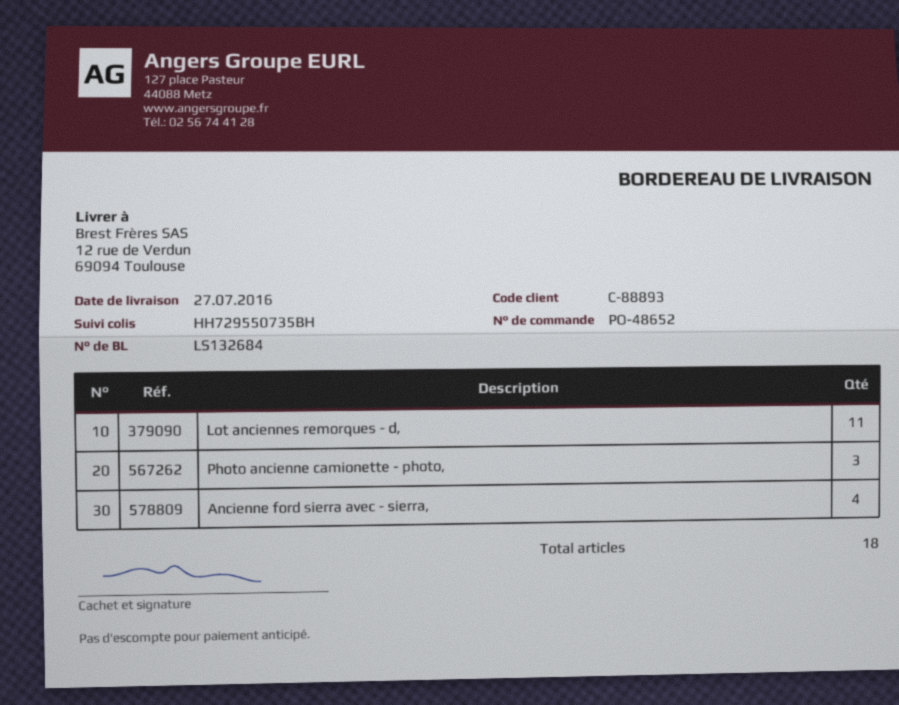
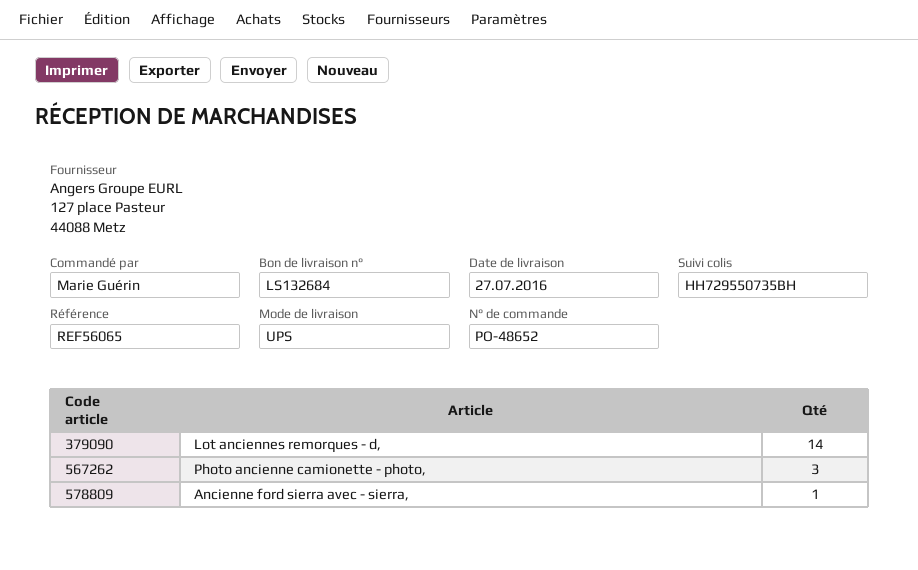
Lot anciennes remorques - d,: 11 -> 14
Ancienne ford sierra avec - sierra,: 4 -> 1

